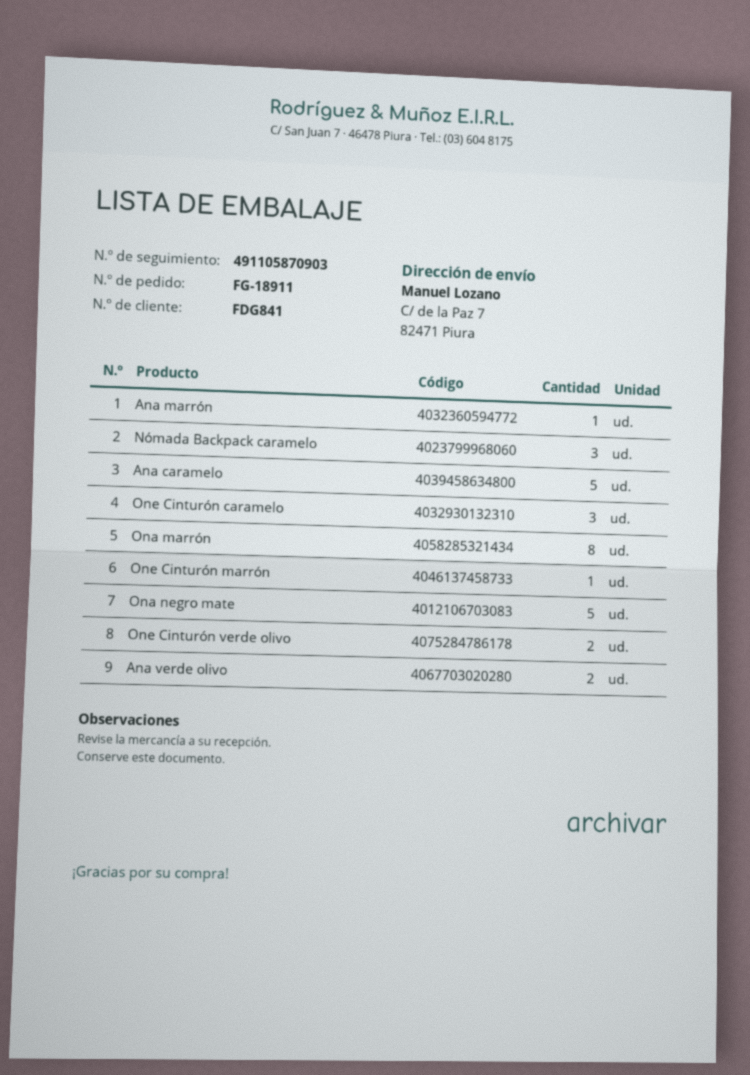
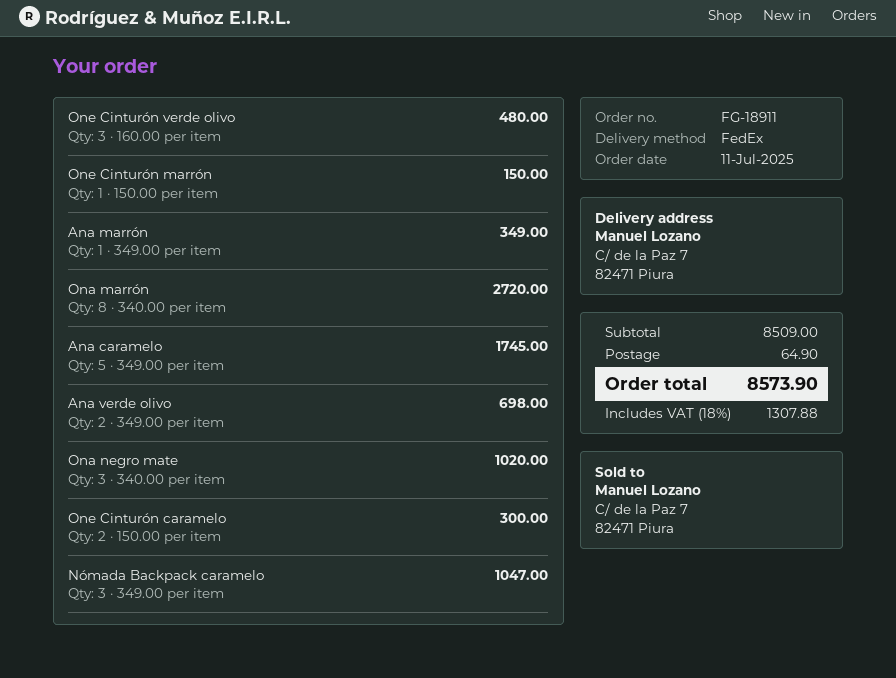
One Cinturón caramelo: 3 -> 2
Ona negro mate: 5 -> 3
One Cinturón verde olivo: 2 -> 3

